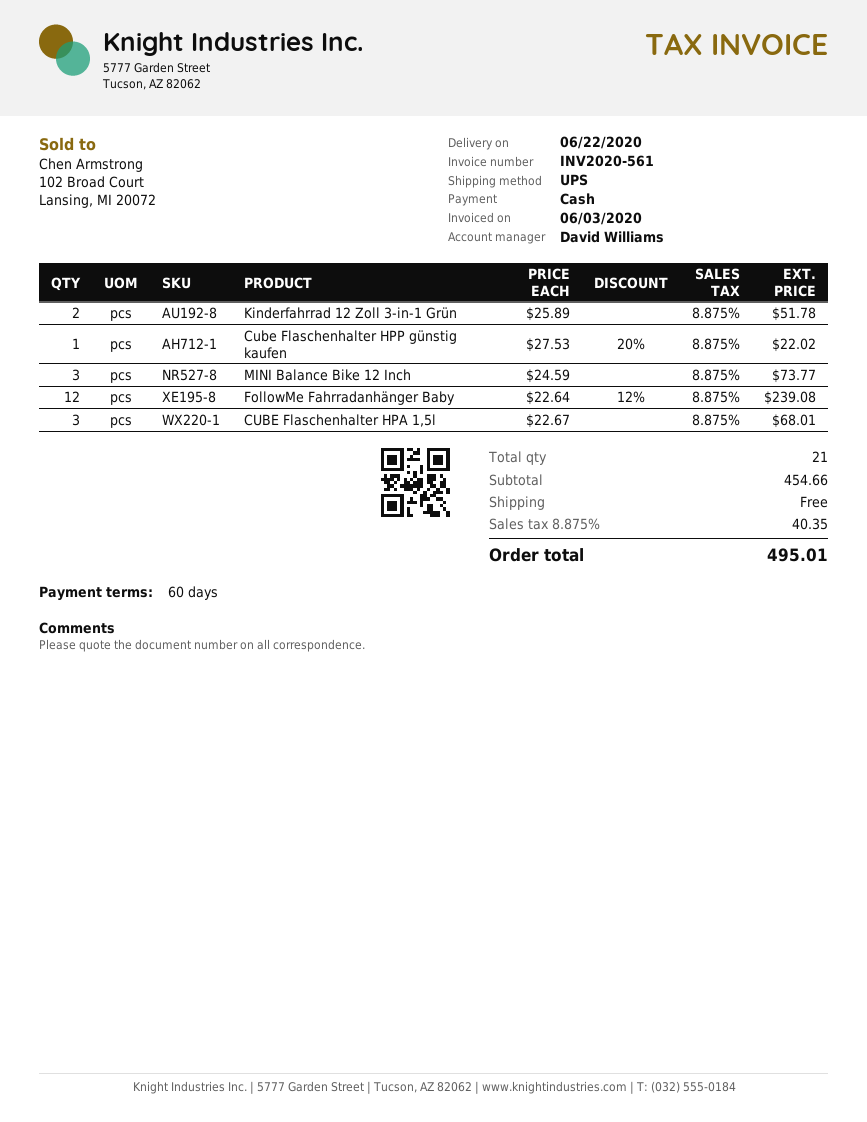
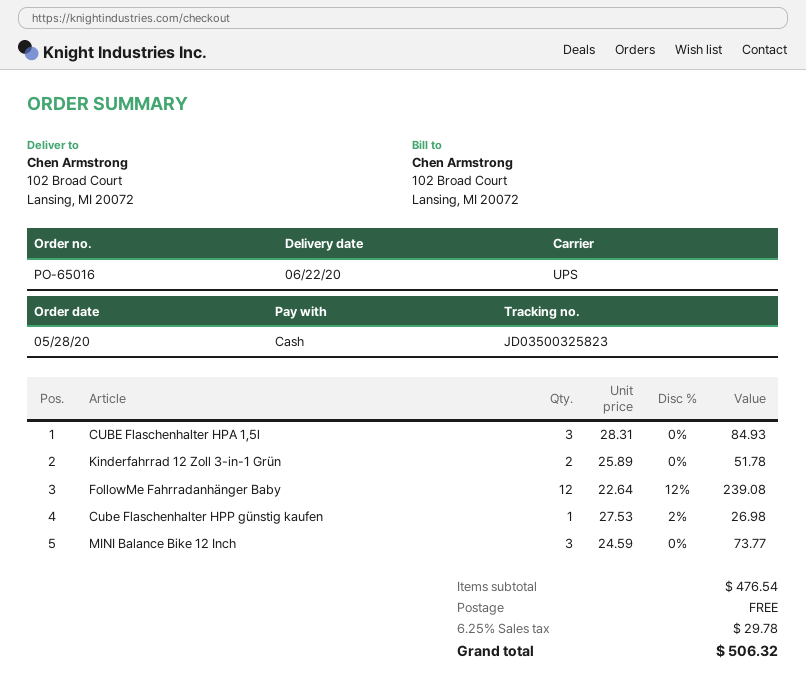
Cube Flaschenhalter HPP günstig kaufen: 1 x 27.53 - 20% = 22.02 -> 1 x 27.53 - 2% = 26.98
CUBE Flaschenhalter HPA 1,5l: 3 x 22.67 = 68.01 -> 3 x 28.31 = 84.93
subtotal: 454.66 -> 476.54
tax: 8.875% = 40.35 -> 6.25% = 29.78
total: 495.01 -> 506.32

